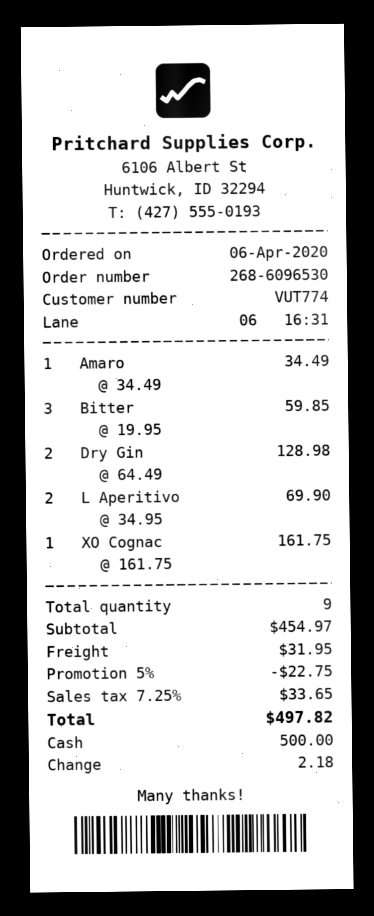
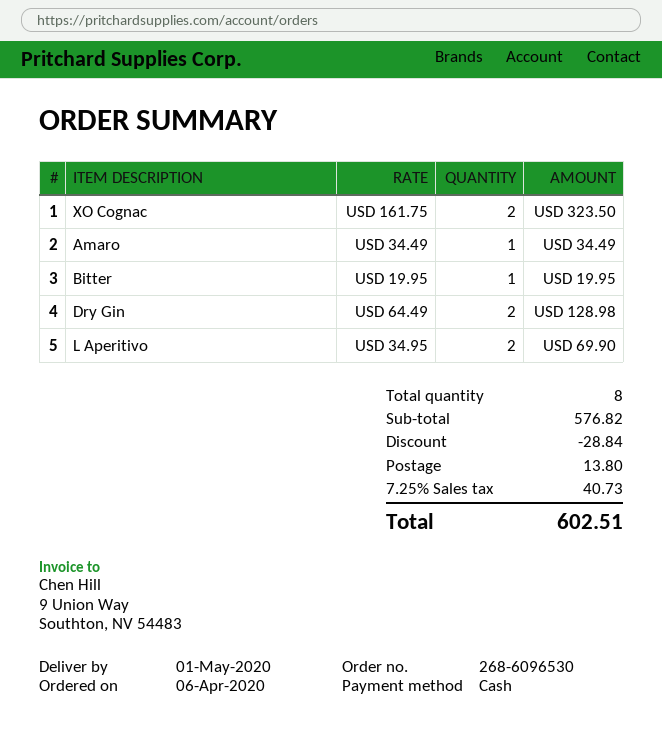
Bitter: 3 x 19.95 = 59.85 -> 1 x 19.95 = 19.95
XO Cognac: 1 x 161.75 = 161.75 -> 2 x 161.75 = 323.50
total quantity: 9 -> 8
subtotal: 454.97 -> 576.82
discount: 22.75 -> 28.84
shipping: 31.95 -> 13.80
tax: 7.25% = 33.65 -> 7.25% = 40.73
total: 497.82 -> 602.51

